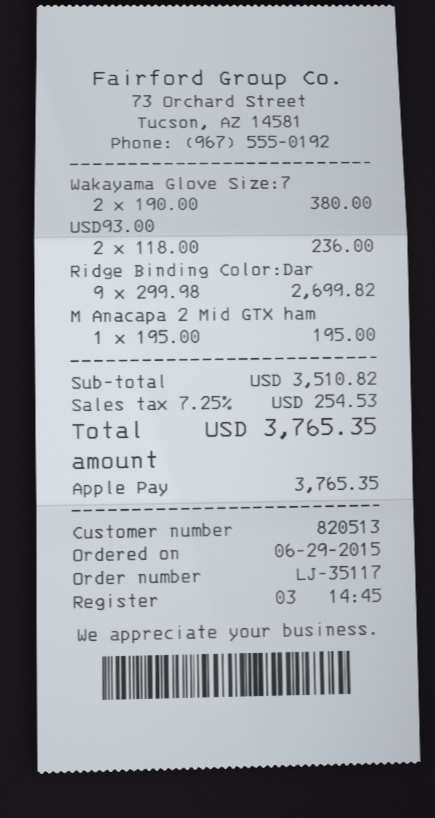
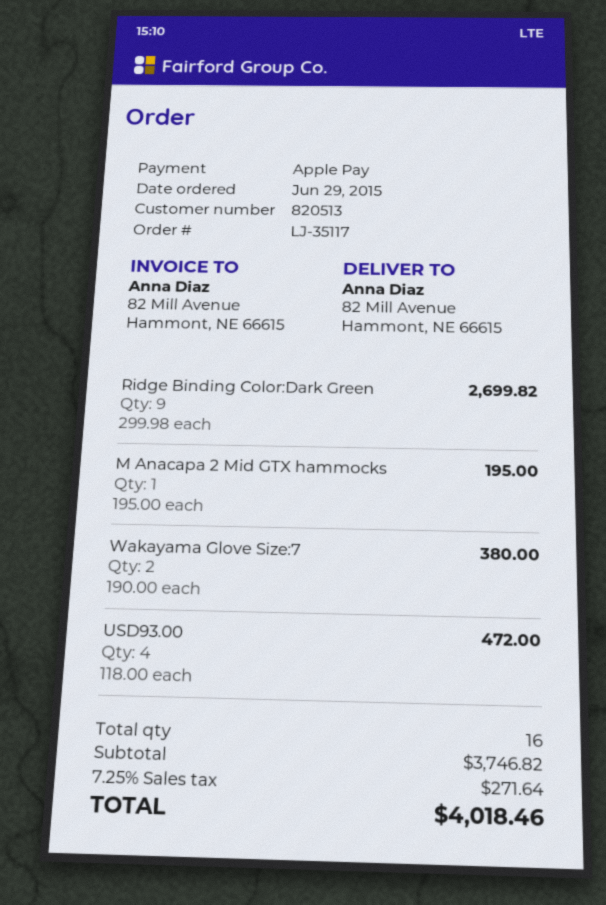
USD93.00: 2 x 118.00 = 236.00 -> 4 x 118.00 = 472.00
subtotal: 3510.82 -> 3746.82
tax: 7.25% = 254.53 -> 7.25% = 271.64
total: 3765.35 -> 4018.46

